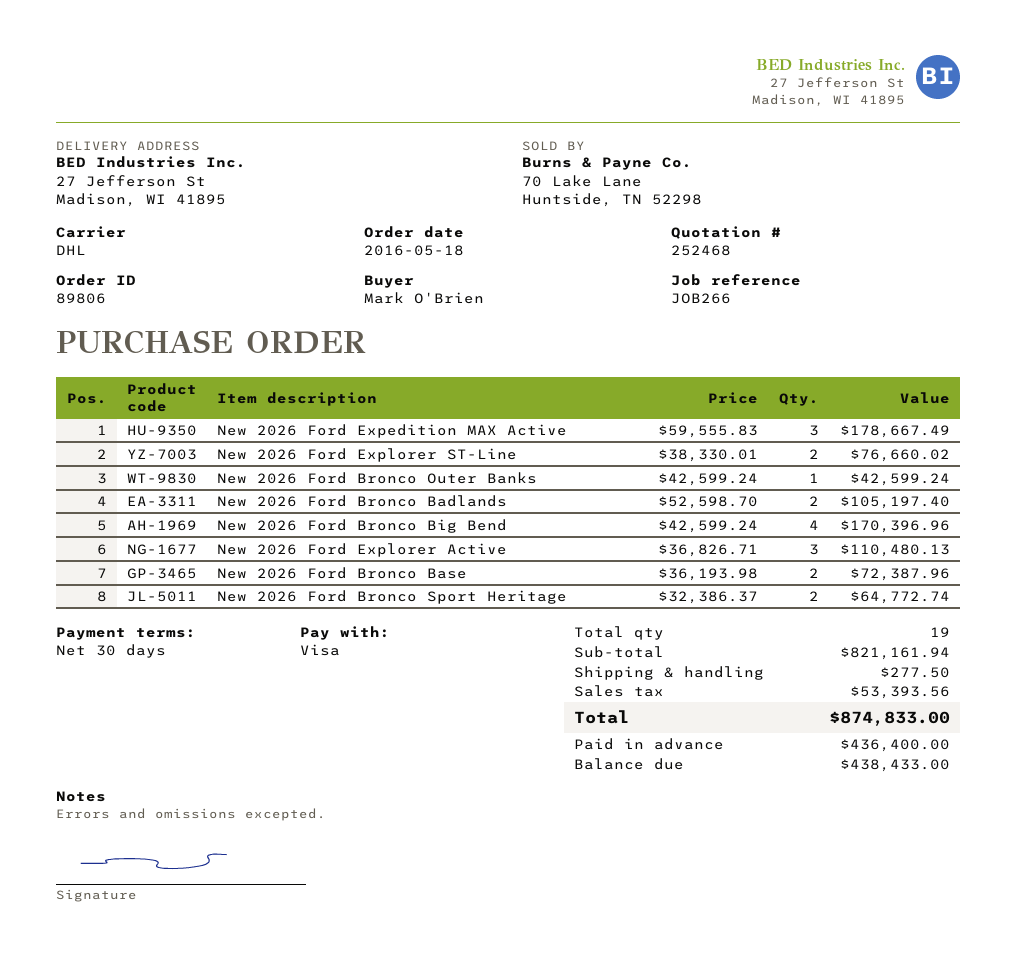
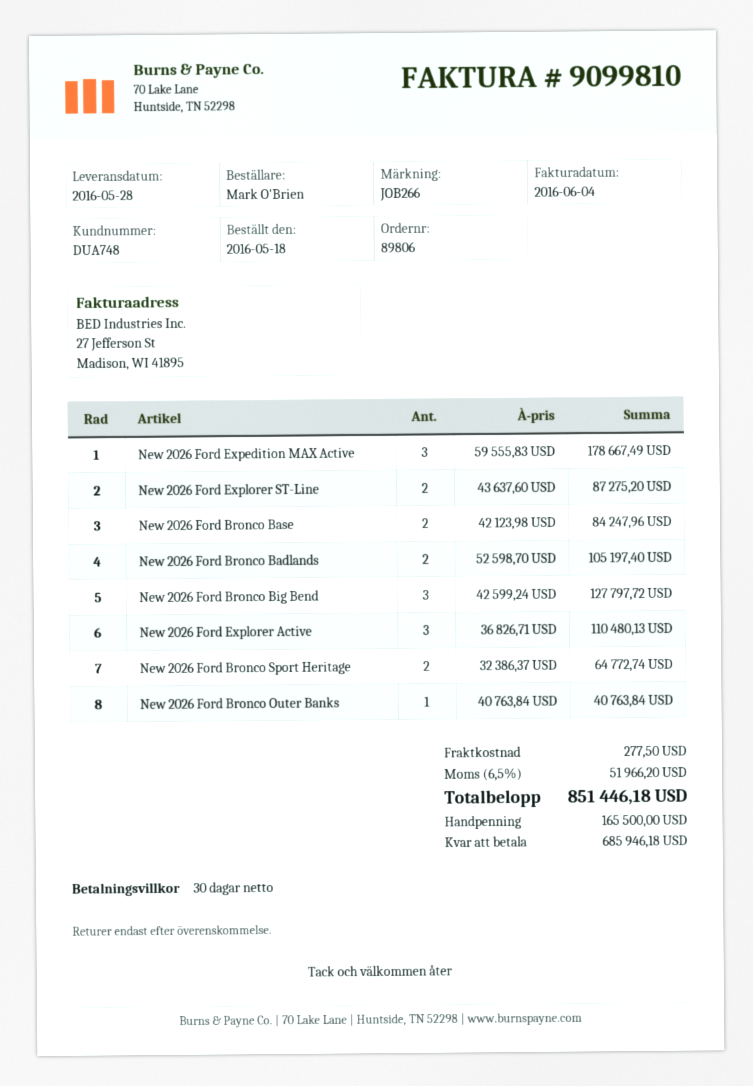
New 2026 Ford Explorer ST-Line: 2 x 38330.01 = 76660.02 -> 2 x 43637.60 = 87275.20
New 2026 Ford Bronco Outer Banks: 1 x 42599.24 = 42599.24 -> 1 x 40763.84 = 40763.84
New 2026 Ford Bronco Big Bend: 4 x 42599.24 = 170396.96 -> 3 x 42599.24 = 127797.72
New 2026 Ford Bronco Base: 2 x 36193.98 = 72387.96 -> 2 x 42123.98 = 84247.96
tax: 53393.56 -> 51966.20
total: 874833.00 -> 851446.18
deposit: 436400.00 -> 165500.00
balance: 438433.00 -> 685946.18

